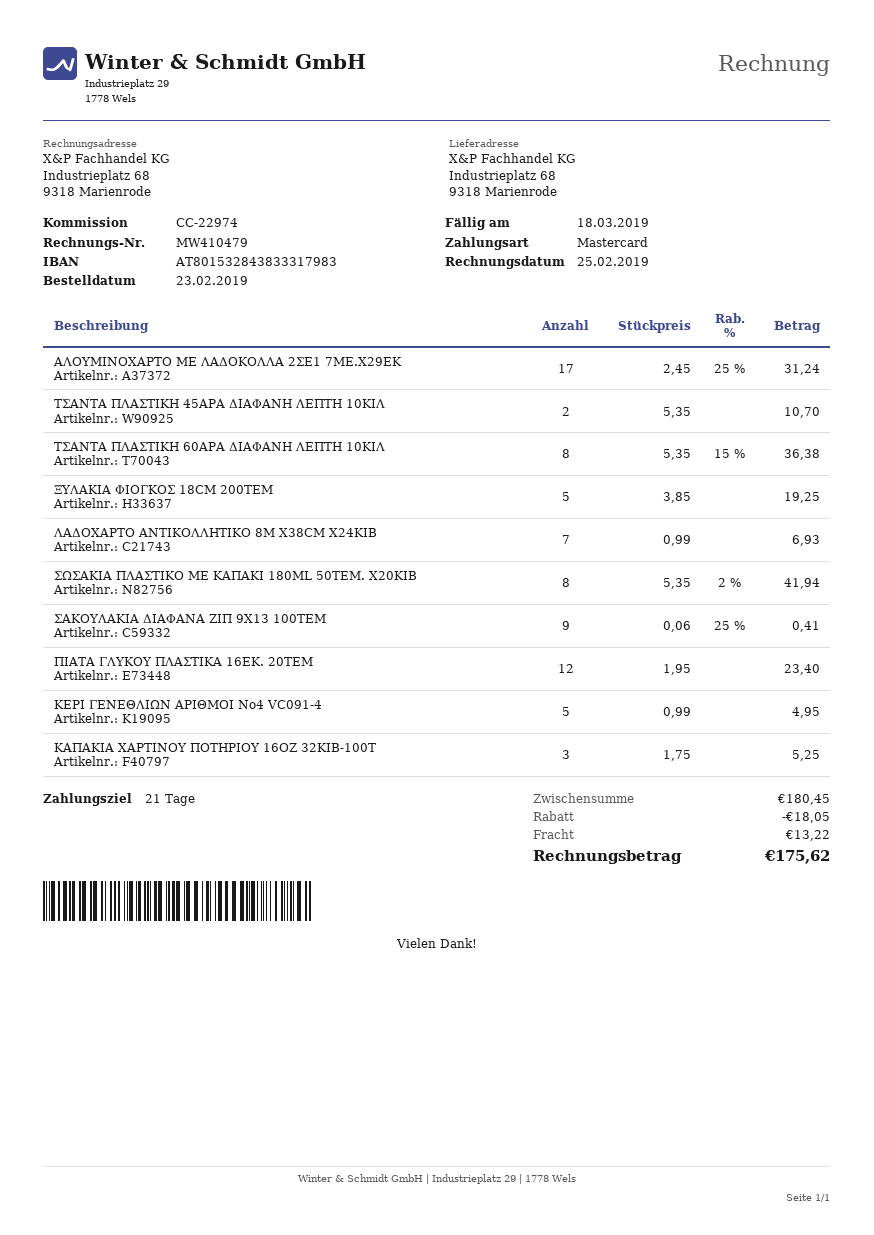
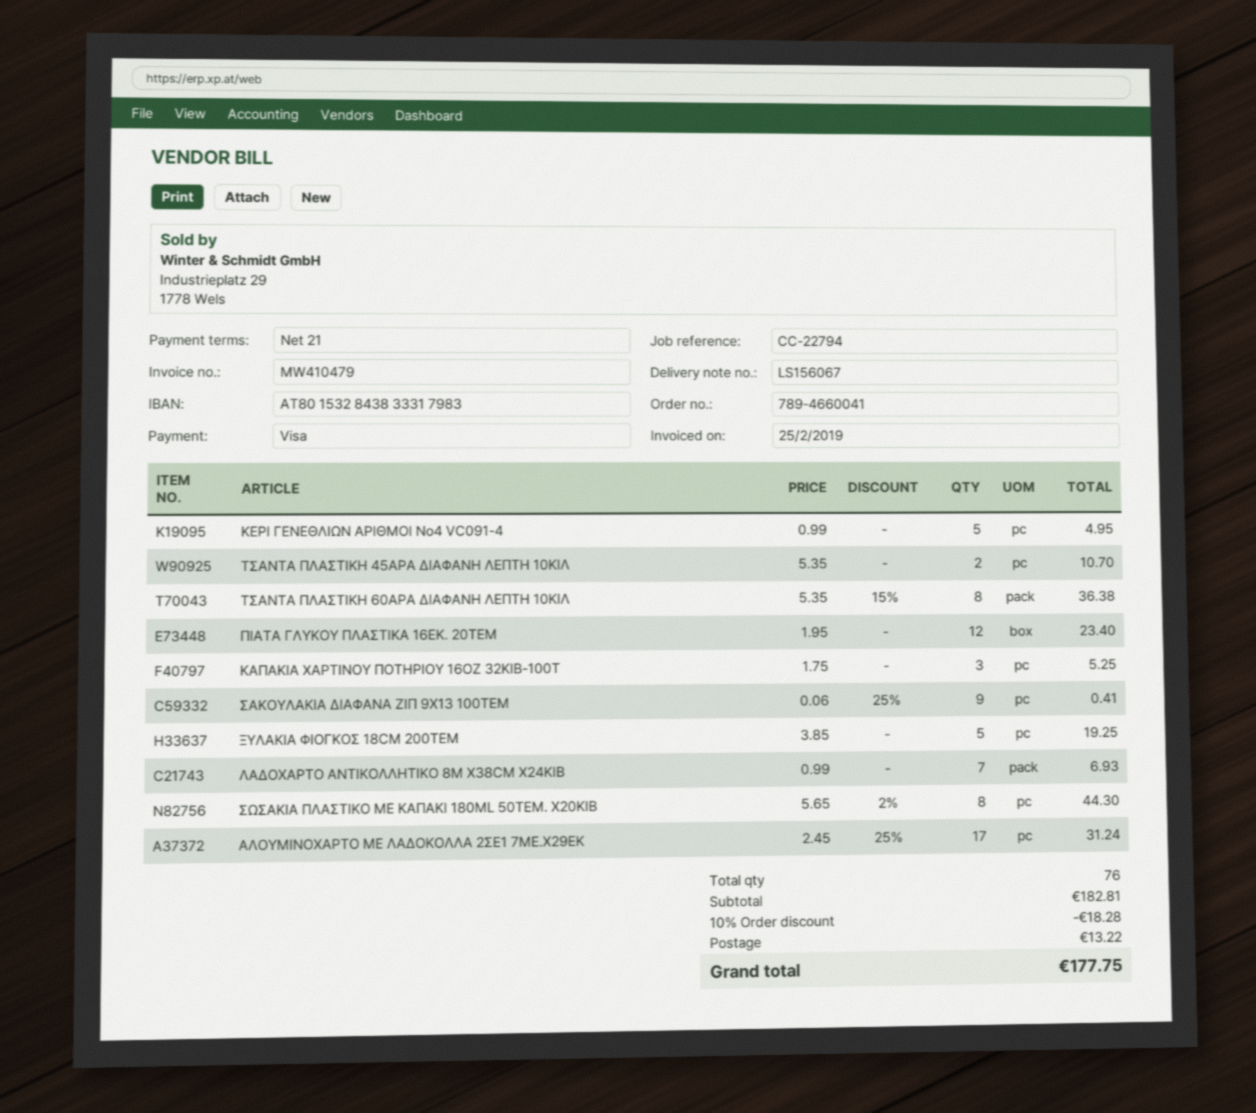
reference: CC-22974 -> CC-22794
payment method: Mastercard -> Visa
ΣΩΣΑΚΙΑ ΠΛΑΣΤΙΚΟ ΜΕ ΚΑΠΑΚΙ 180ML 50ΤΕΜ. Χ20ΚΙΒ: 8 x 5.35 - 2% = 41.94 -> 8 x 5.65 - 2% = 44.30
subtotal: 180.45 -> 182.81
discount: 18.05 -> 18.28
total: 175.62 -> 177.75

